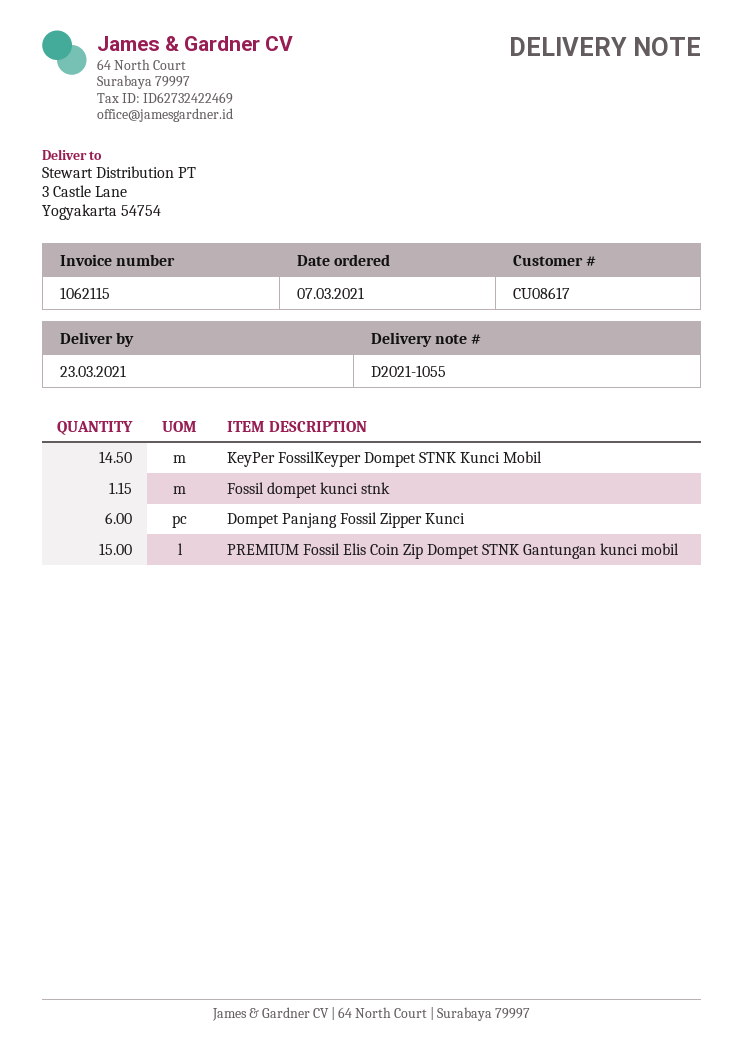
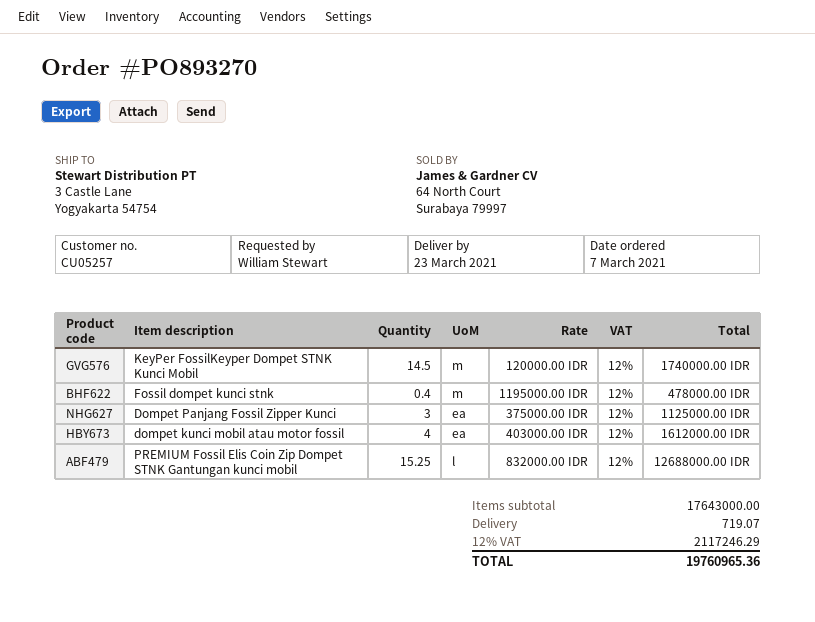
customer number: CU08617 -> CU05257
Fossil dompet kunci stnk: 1.15 -> 0.4
Dompet Panjang Fossil Zipper Kunci: 6 -> 3
PREMIUM Fossil Elis Coin Zip Dompet STNK Gantungan kunci mobil: 15 -> 15.25
dompet kunci mobil atau motor fossil: none -> 4

